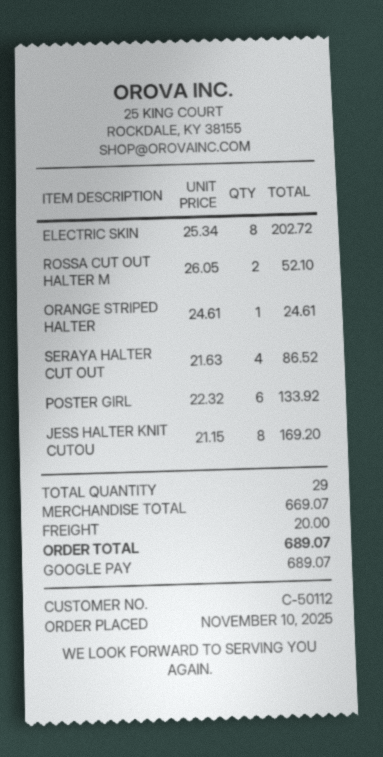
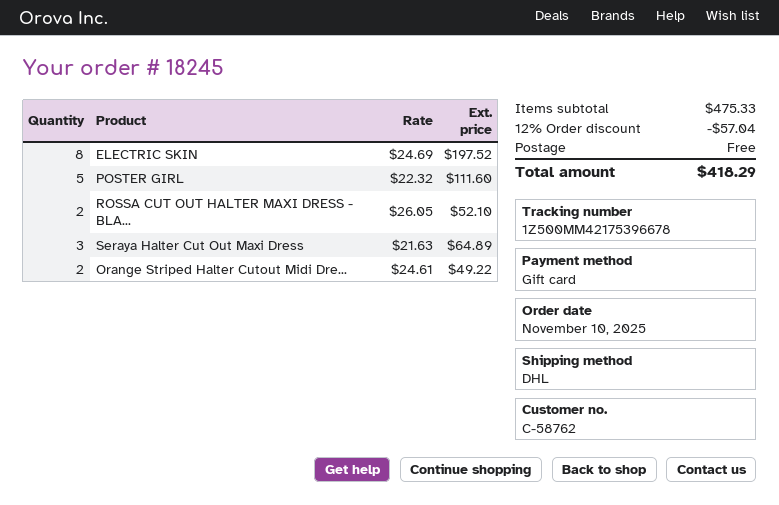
customer number: C-50112 -> C-58762
payment method: Google Pay -> gift card
ELECTRIC SKIN: 8 x 25.34 = 202.72 -> 8 x 24.69 = 197.52
ORANGE STRIPED HALTER: 1 x 24.61 = 24.61 -> 2 x 24.61 = 49.22
SERAYA HALTER CUT OUT: 4 x 21.63 = 86.52 -> 3 x 21.63 = 64.89
POSTER GIRL: 6 x 22.32 = 133.92 -> 5 x 22.32 = 111.60
JESS HALTER KNIT CUTOU: 8 x 21.15 = 169.20 -> none
subtotal: 669.07 -> 475.33
discount: none -> 12% = 57.04
shipping: 20.00 -> 0.00
total: 689.07 -> 418.29

